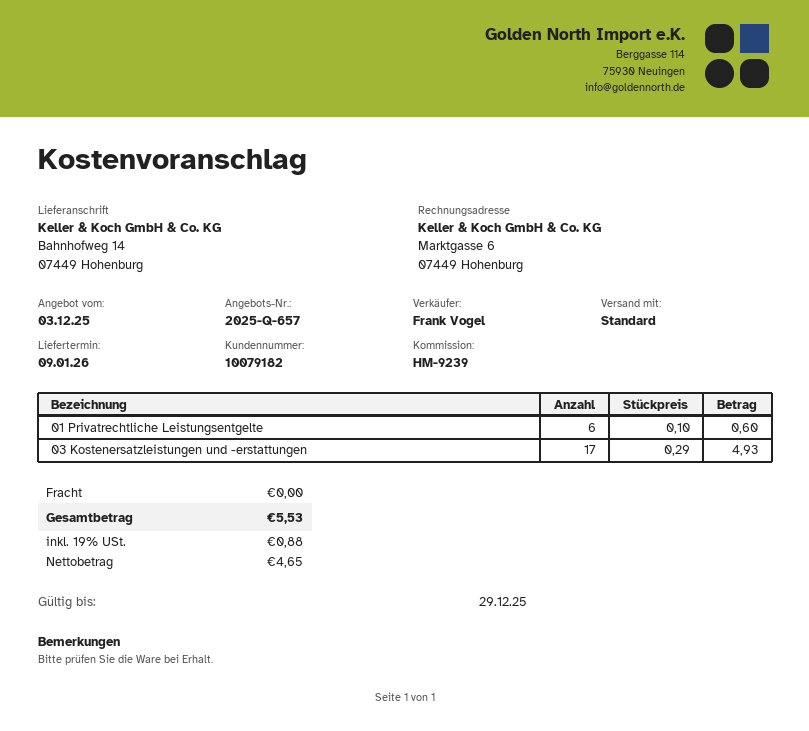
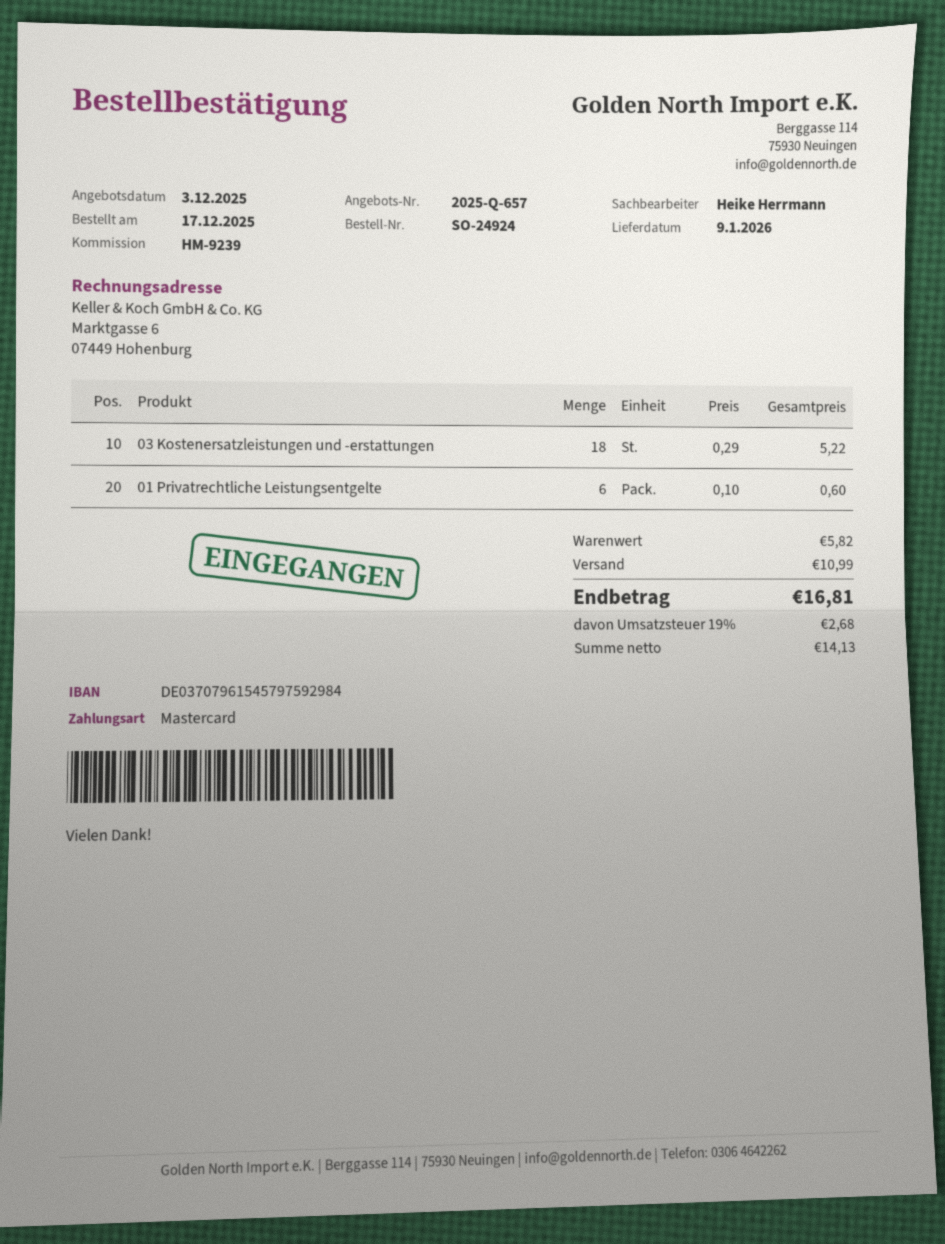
sales rep: Frank Vogel -> Heike Herrmann
03 Kostenersatzleistungen und -erstattungen: 17 x 0.29 = 4.93 -> 18 x 0.29 = 5.22
shipping: 0.00 -> 10.99
net: 4.65 -> 14.13
tax: 19% = 0.88 -> 19% = 2.68
total: 5.53 -> 16.81

